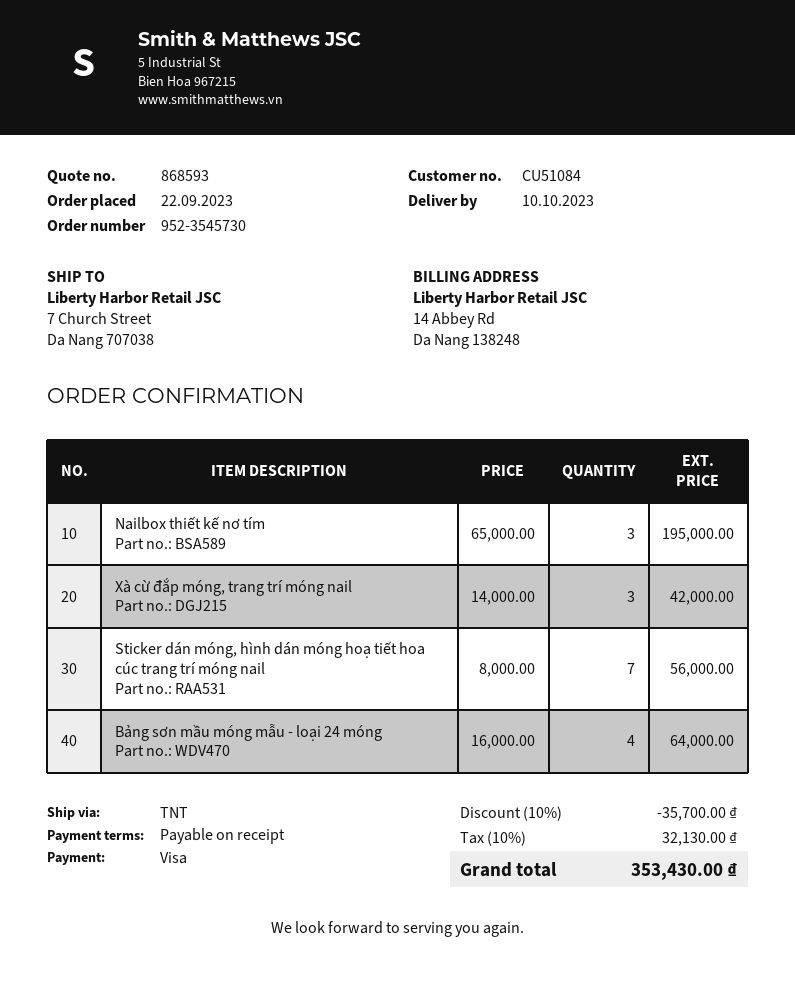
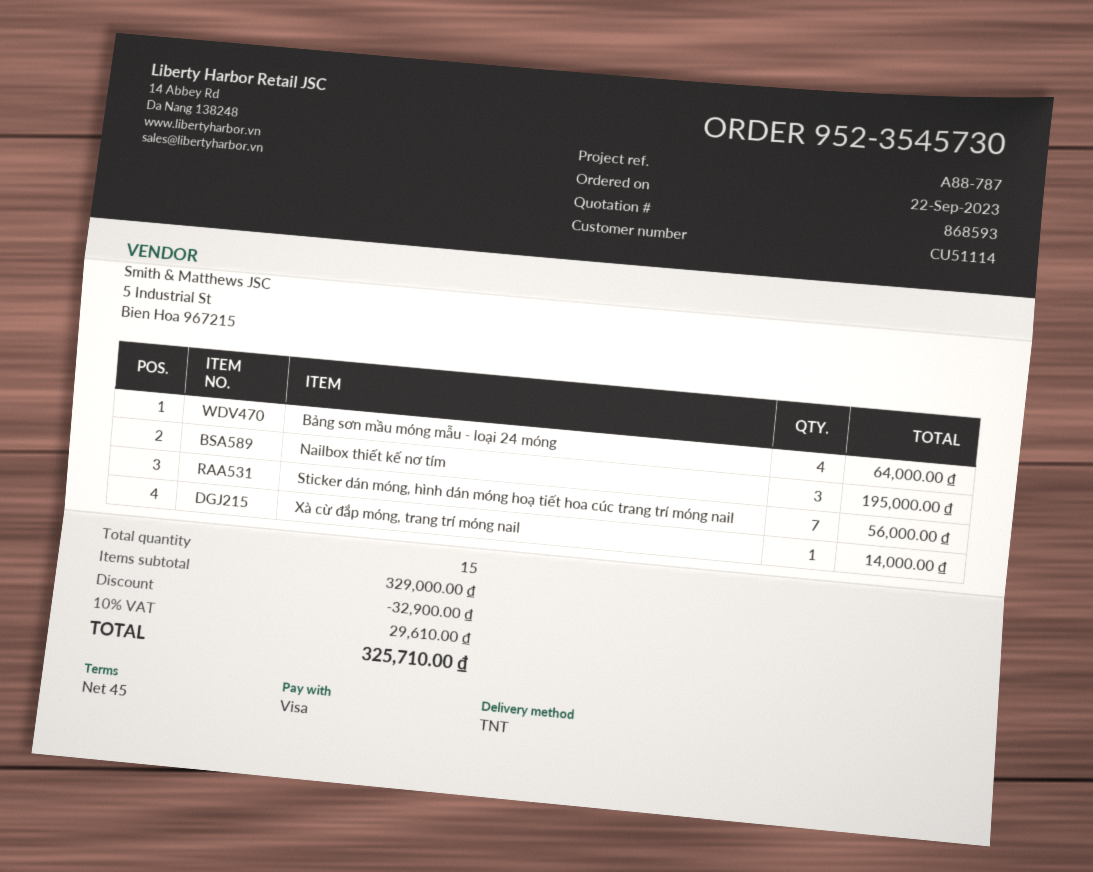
payment terms: on receipt -> 45 days
customer number: CU51084 -> CU51114
Xà cừ đắp móng, trang trí móng nail: 3 for 42000.00 -> 1 for 14000.00
discount: 35700.00 -> 32900.00
tax: 10% = 32130.00 -> 10% = 29610.00
total: 353430.00 -> 325710.00

